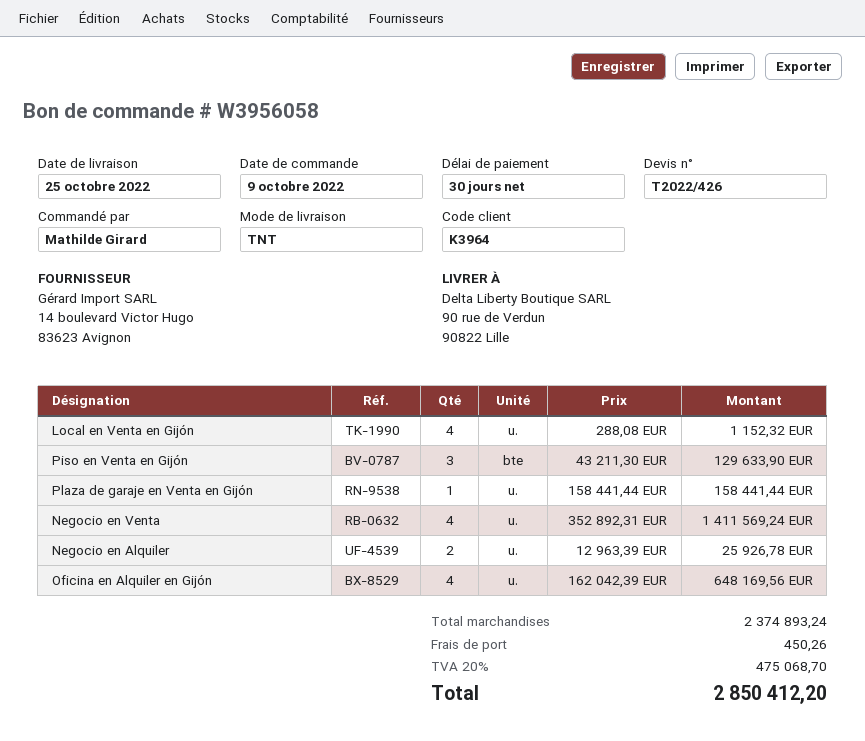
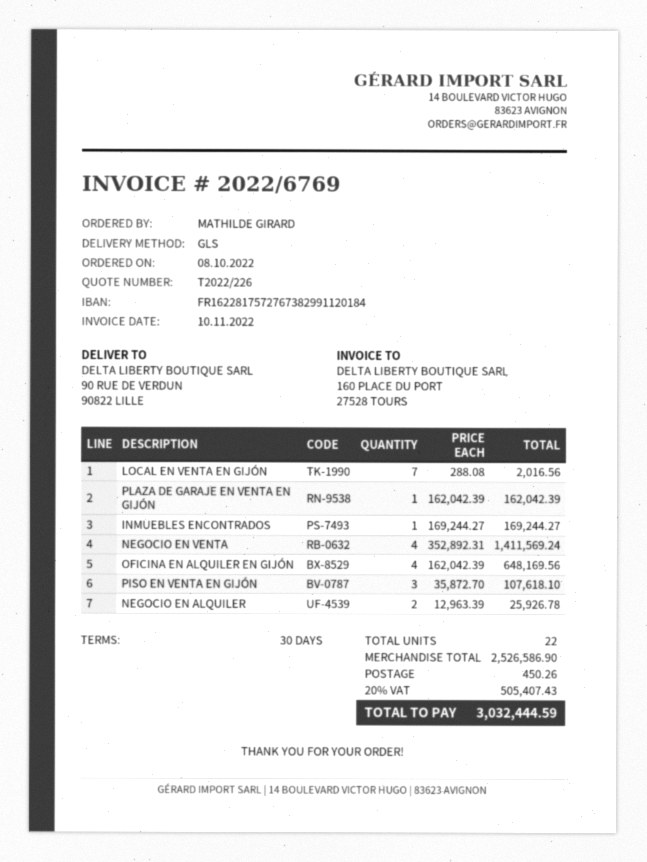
quote number: T2022/426 -> T2022/226
order date: 2022-10-09 -> 2022-10-08
shipping method: TNT -> GLS
Local en Venta en Gijón: 4 x 288.08 = 1152.32 -> 7 x 288.08 = 2016.56
Piso en Venta en Gijón: 3 x 43211.30 = 129633.90 -> 3 x 35872.70 = 107618.10
Plaza de garaje en Venta en Gijón: 1 x 158441.44 = 158441.44 -> 1 x 162042.39 = 162042.39
INMUEBLES ENCONTRADOS: none -> 1 x 169244.27 = 169244.27
subtotal: 2374893.24 -> 2526586.90
tax: 20% = 475068.70 -> 20% = 505407.43
total: 2850412.20 -> 3032444.59

